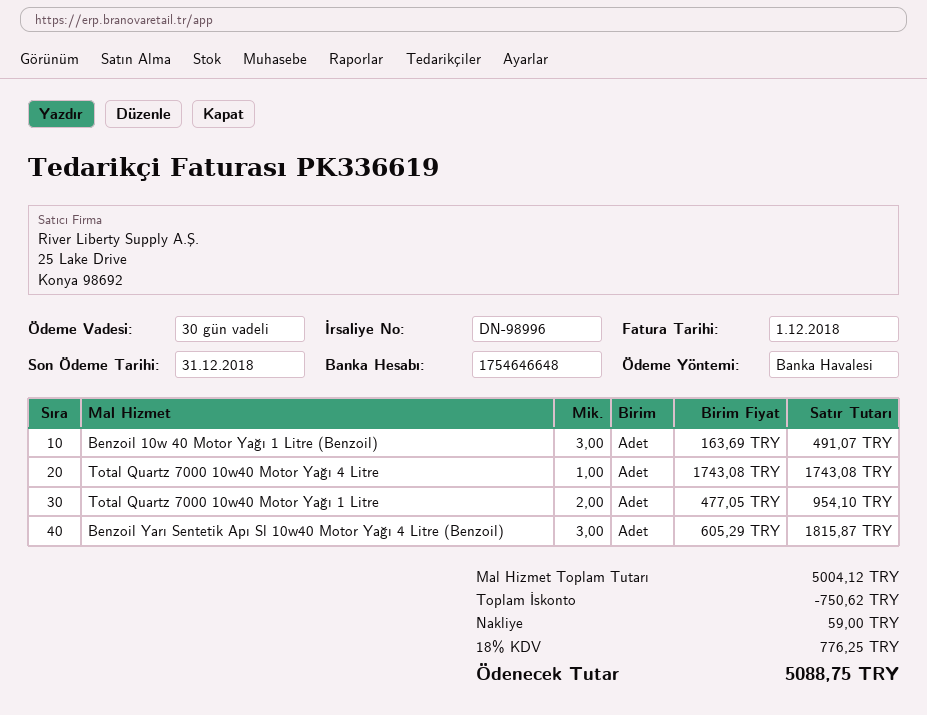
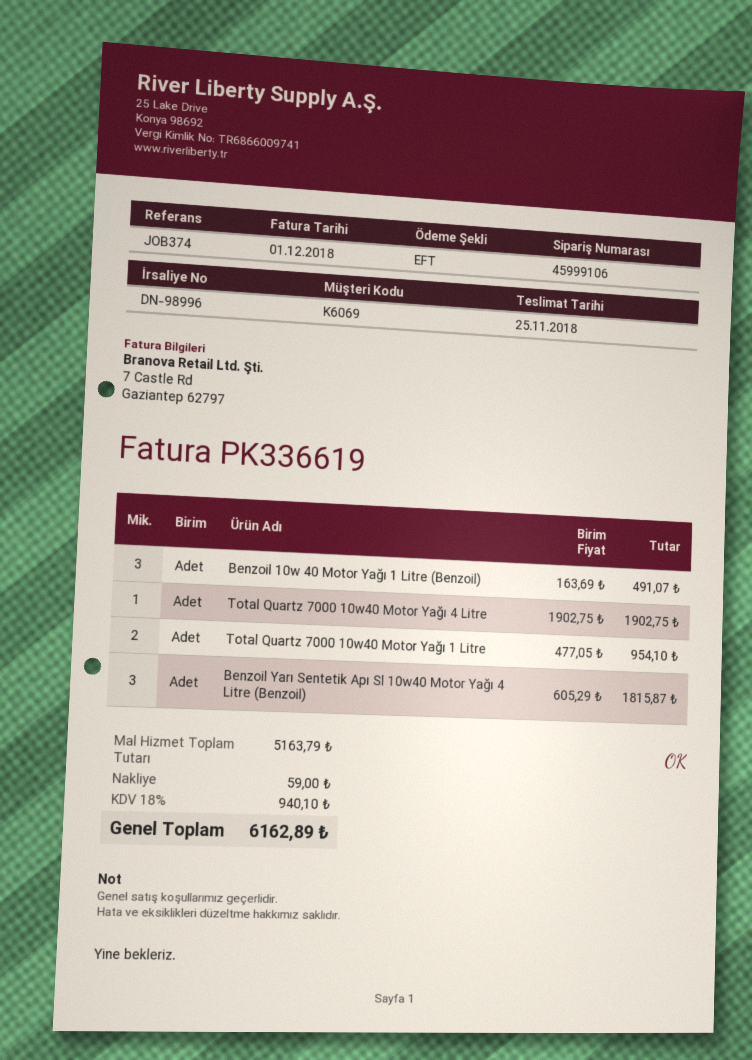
Total Quartz 7000 10w40 Motor Yağı 4 Litre: 1 x 1743.08 = 1743.08 -> 1 x 1902.75 = 1902.75
subtotal: 5004.12 -> 5163.79
discount: 750.62 -> none
tax: 18% = 776.25 -> 18% = 940.10
total: 5088.75 -> 6162.89

